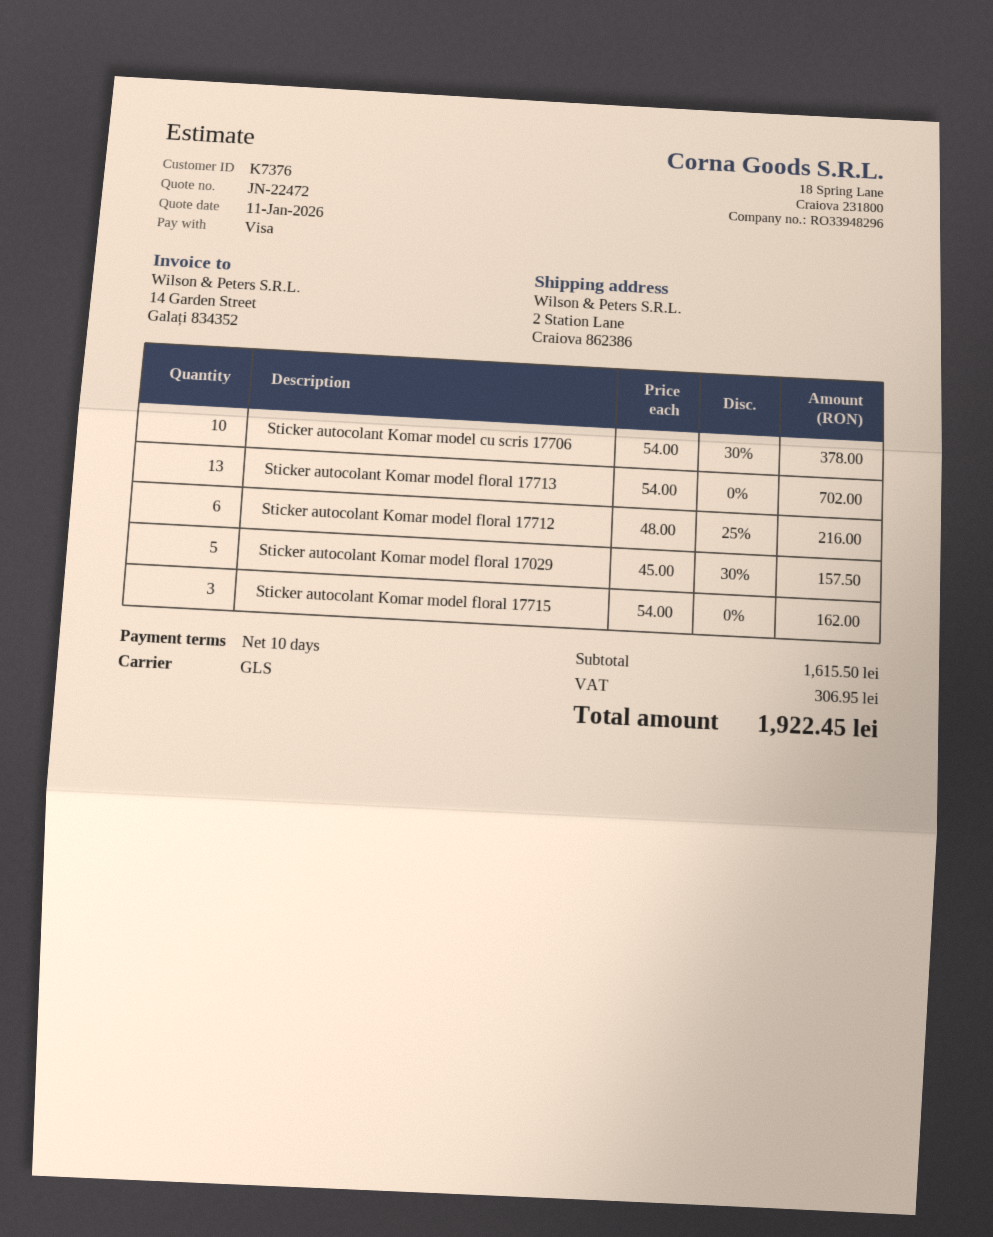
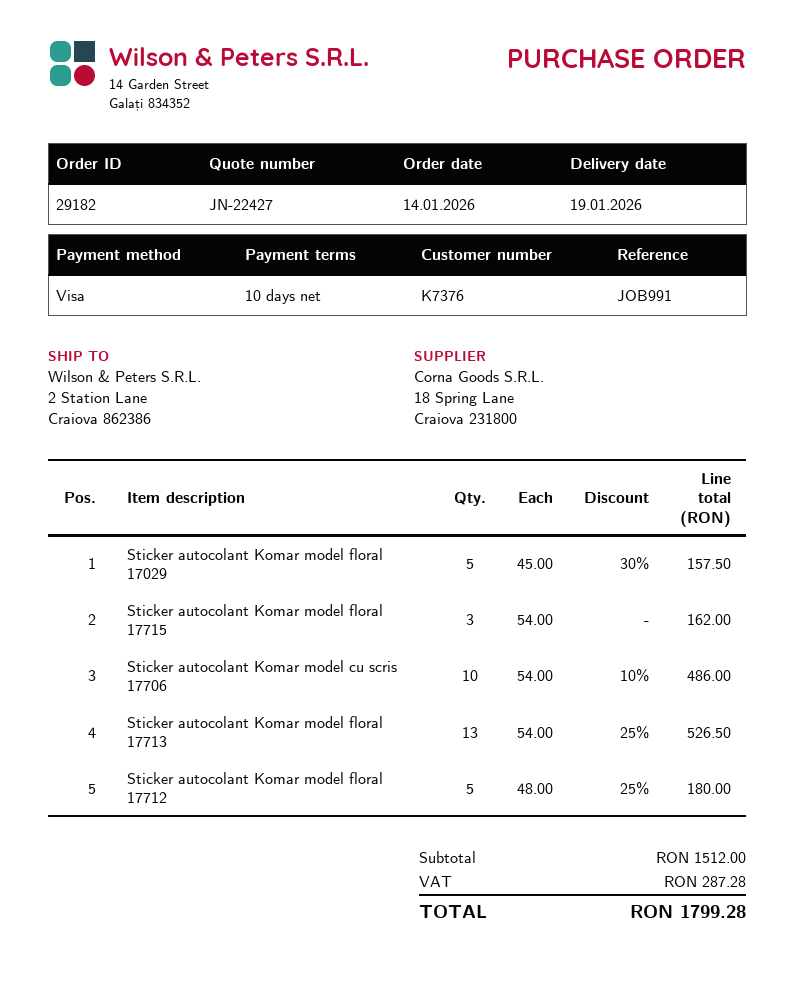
quote number: JN-22472 -> JN-22427
Sticker autocolant Komar model cu scris 17706: 10 x 54.00 - 30% = 378.00 -> 10 x 54.00 - 10% = 486.00
Sticker autocolant Komar model floral 17713: 13 x 54.00 = 702.00 -> 13 x 54.00 - 25% = 526.50
Sticker autocolant Komar model floral 17712: 6 x 48.00 - 25% = 216.00 -> 5 x 48.00 - 25% = 180.00
subtotal: 1615.50 -> 1512.00
tax: 306.95 -> 287.28
total: 1922.45 -> 1799.28

